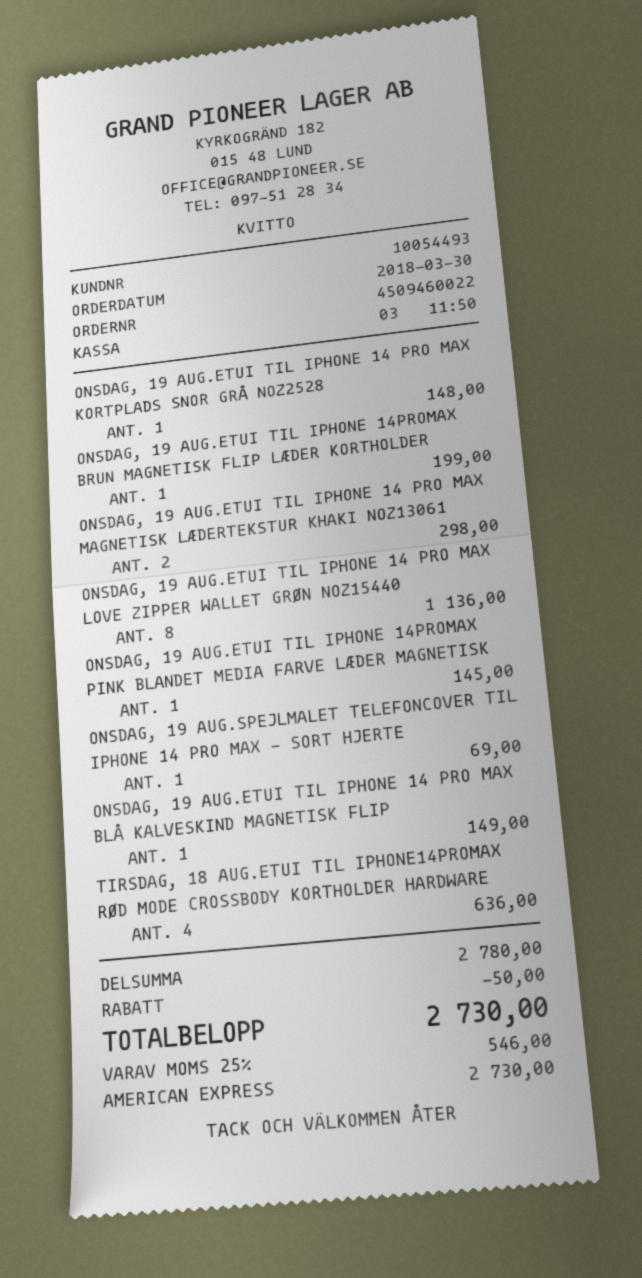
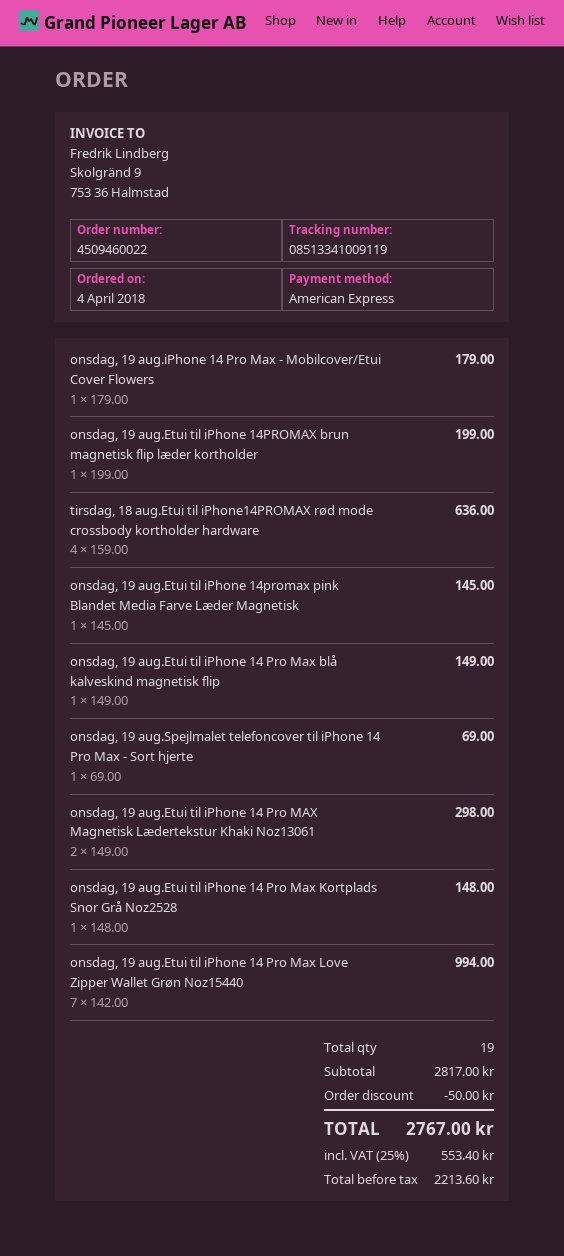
order date: 2018-03-30 -> 2018-04-04
ONSDAG, 19 AUG.ETUI TIL IPHONE 14 PRO MAX LOVE ZIPPER WALLET GRØN NOZ15440: 8 for 1136.00 -> 7 for 994.00
onsdag, 19 aug.iPhone 14 Pro Max - Mobilcover/Etui Cover Flowers: none -> 1 for 179.00
subtotal: 2780.00 -> 2817.00
tax: 25% = 546.00 -> 25% = 553.40
total: 2730.00 -> 2767.00

